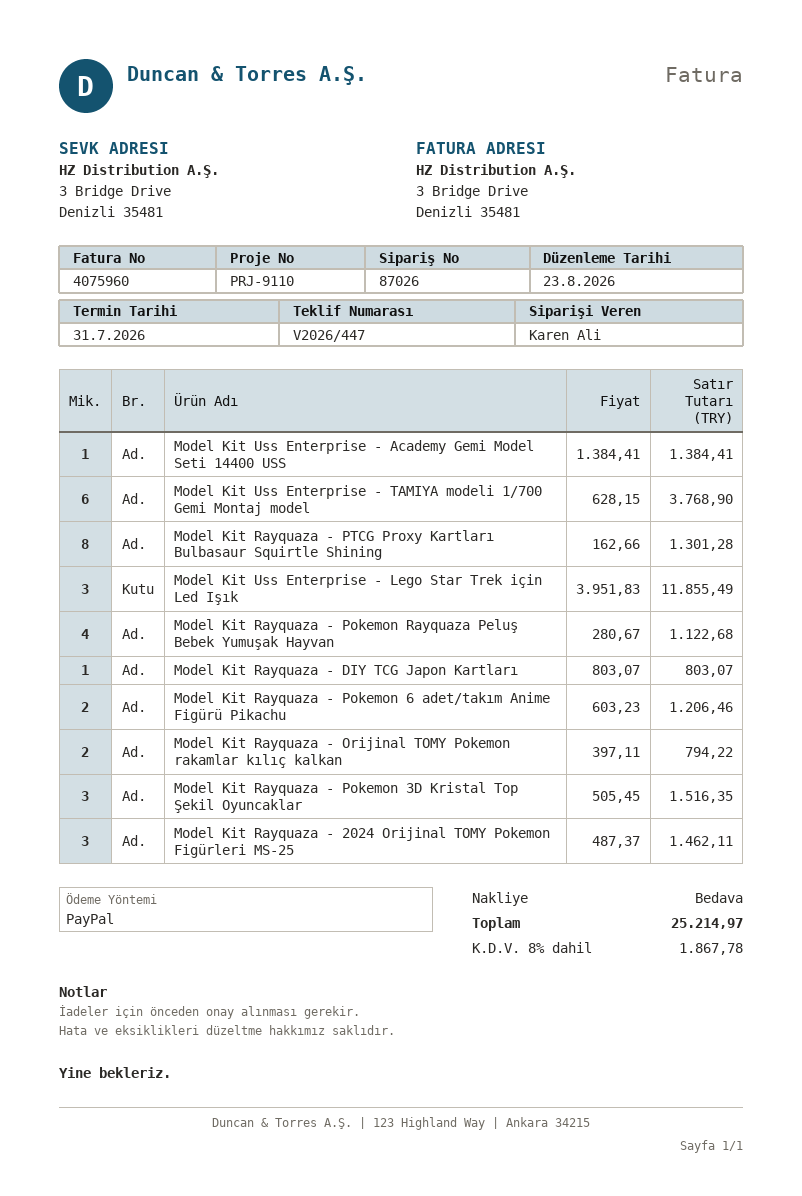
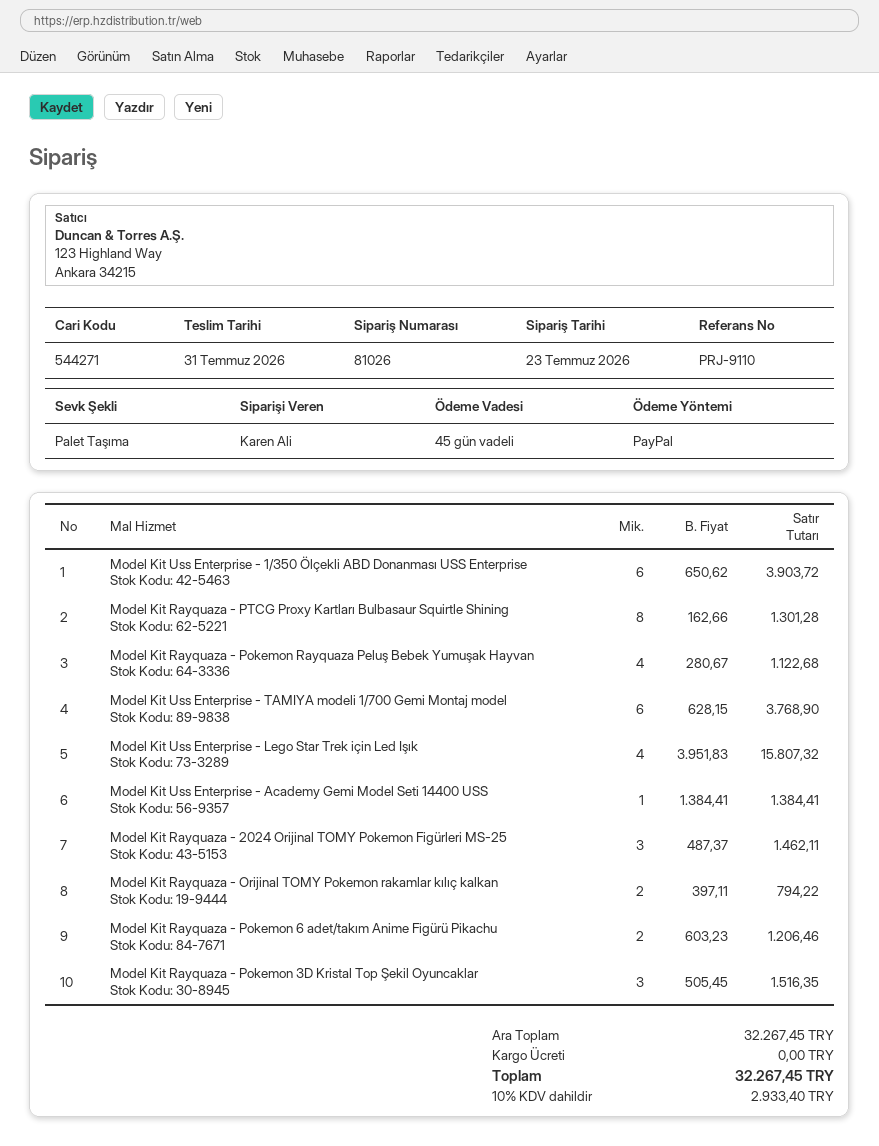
order number: 87026 -> 81026
Model Kit Uss Enterprise - Lego Star Trek için Led Işık: 3 x 3951.83 = 11855.49 -> 4 x 3951.83 = 15807.32
Model Kit Rayquaza - DIY TCG Japon Kartları: 1 x 803.07 = 803.07 -> none
Model Kit Uss Enterprise - 1/350 Ölçekli ABD Donanması USS Enterprise: none -> 6 x 650.62 = 3903.72
tax: 8% = 1867.78 -> 10% = 2933.40
total: 25214.97 -> 32267.45

